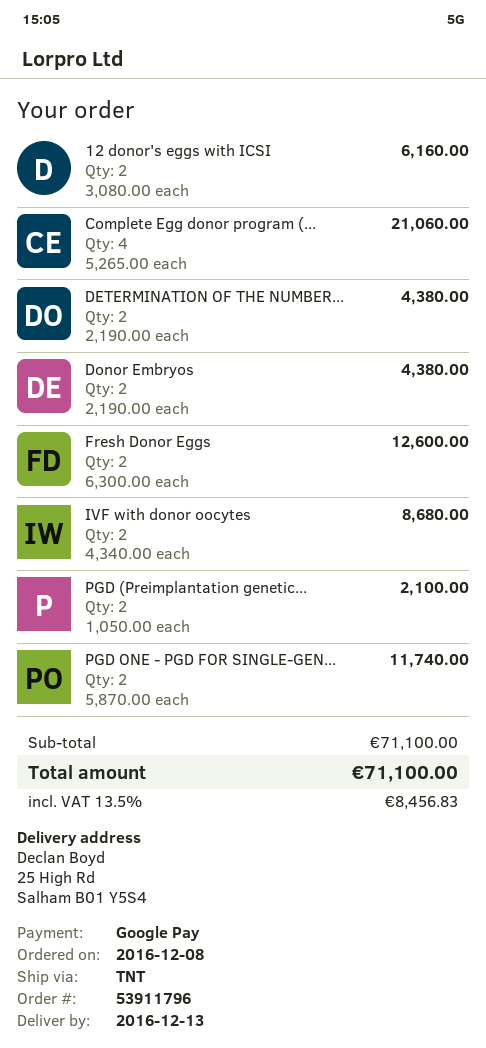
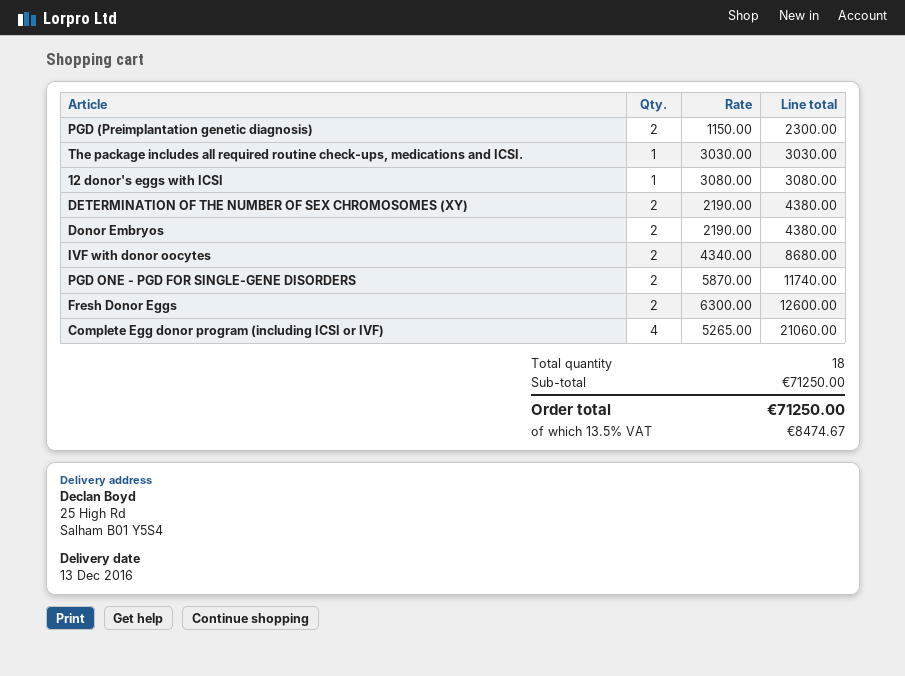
12 donor's eggs with ICSI: 2 x 3080.00 = 6160.00 -> 1 x 3080.00 = 3080.00
PGD (Preimplantation genetic...: 2 x 1050.00 = 2100.00 -> 2 x 1150.00 = 2300.00
The package includes all required routine check-ups, medications and ICSI.: none -> 1 x 3030.00 = 3030.00
subtotal: 71100.00 -> 71250.00
tax: 13.5% = 8456.83 -> 13.5% = 8474.67
total: 71100.00 -> 71250.00

